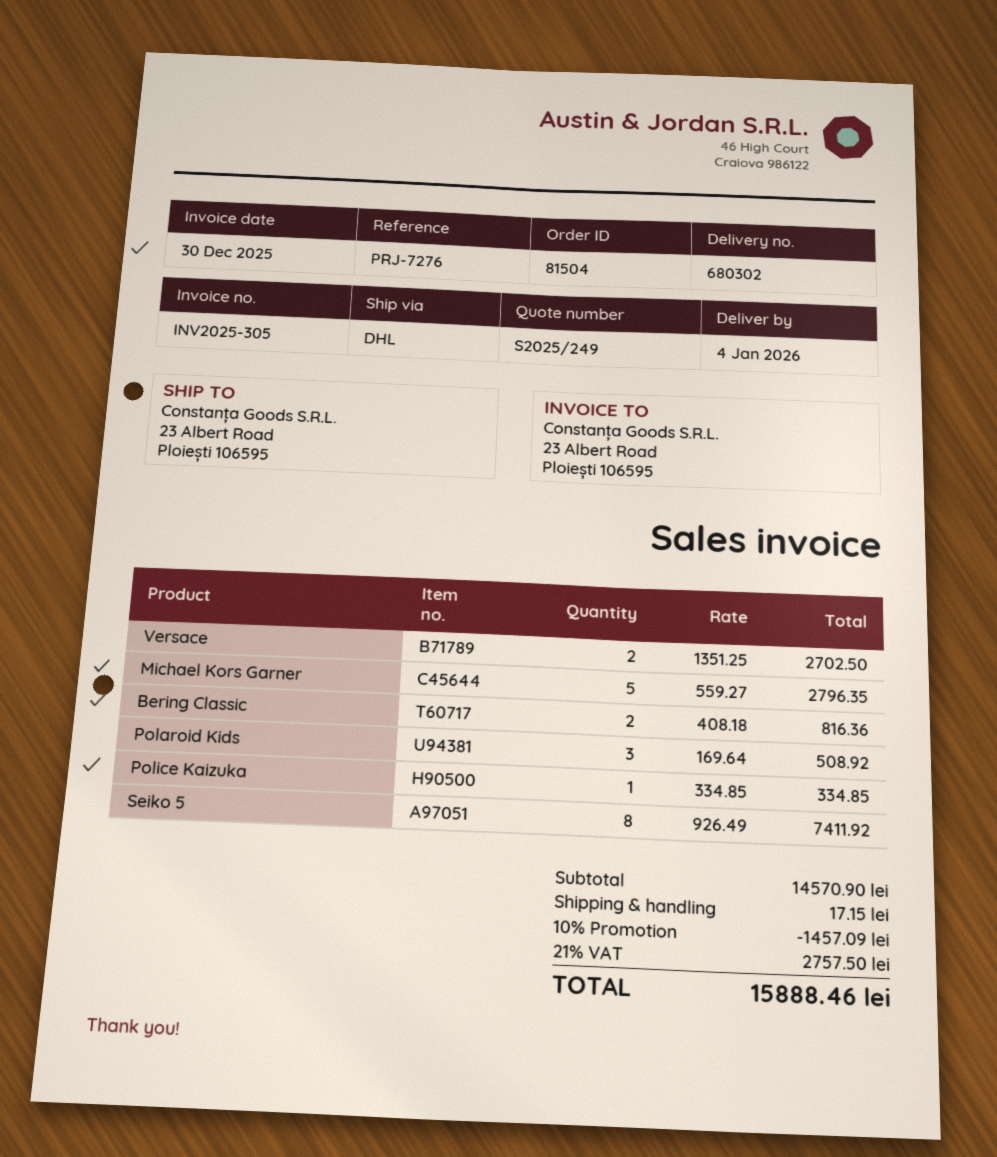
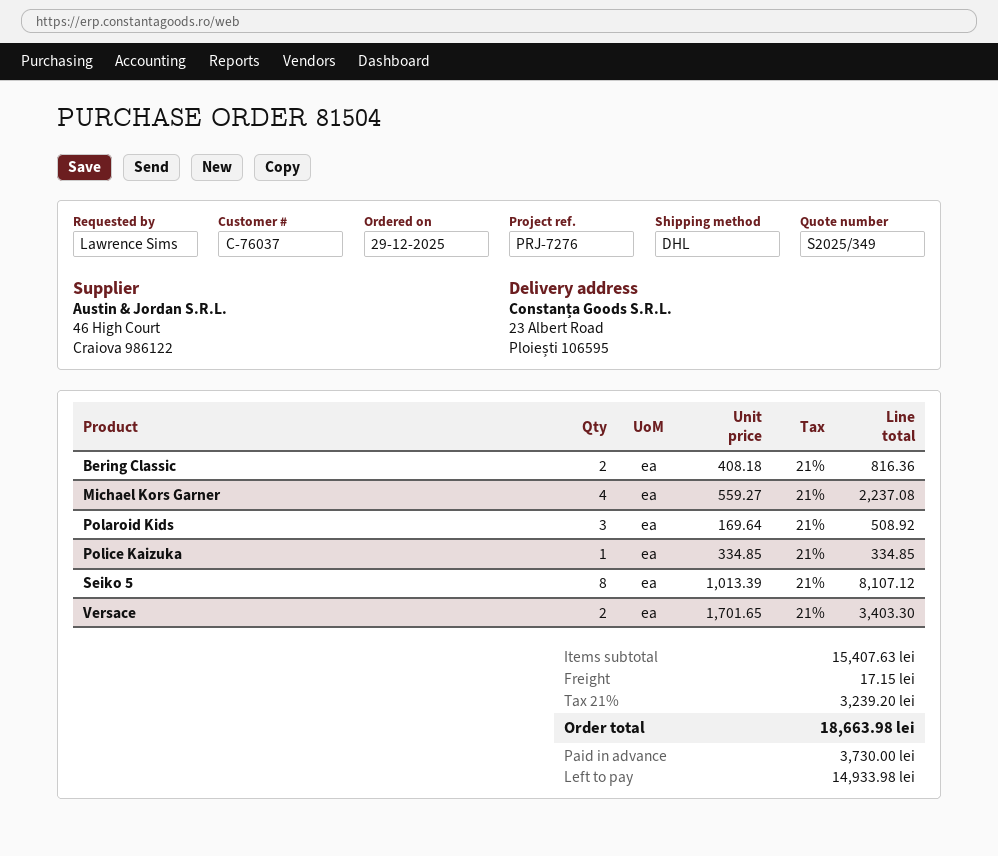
quote number: S2025/249 -> S2025/349
Versace: 2 x 1351.25 = 2702.50 -> 2 x 1701.65 = 3403.30
Michael Kors Garner: 5 x 559.27 = 2796.35 -> 4 x 559.27 = 2237.08
Seiko 5: 8 x 926.49 = 7411.92 -> 8 x 1013.39 = 8107.12
subtotal: 14570.90 -> 15407.63
discount: 10% = 1457.09 -> none
tax: 21% = 2757.50 -> 21% = 3239.20
total: 15888.46 -> 18663.98

